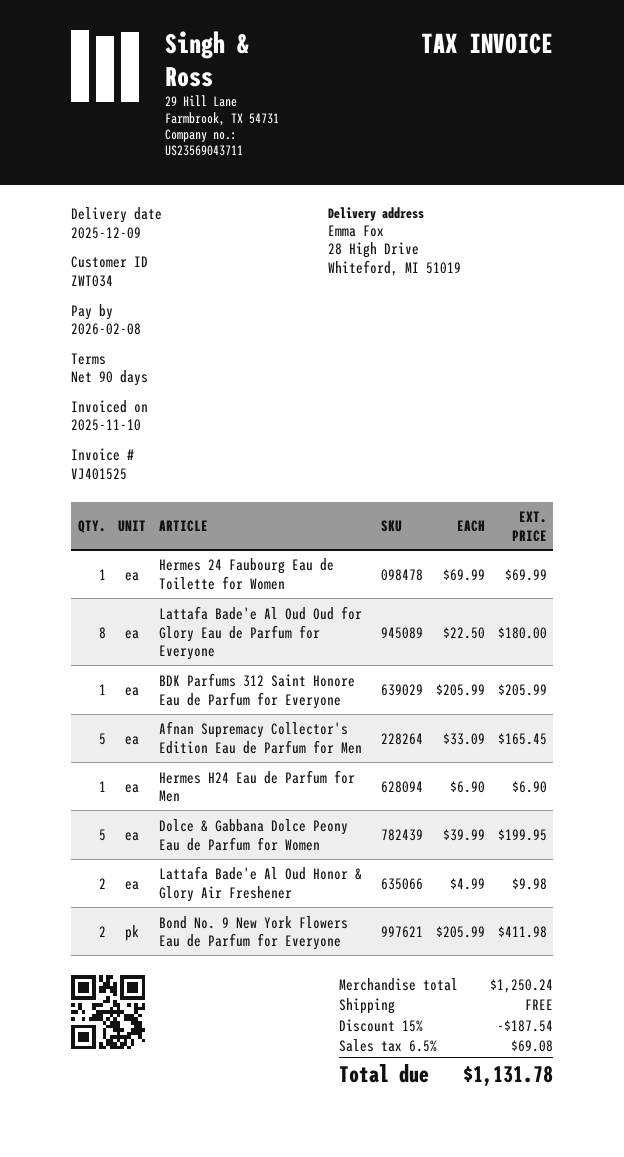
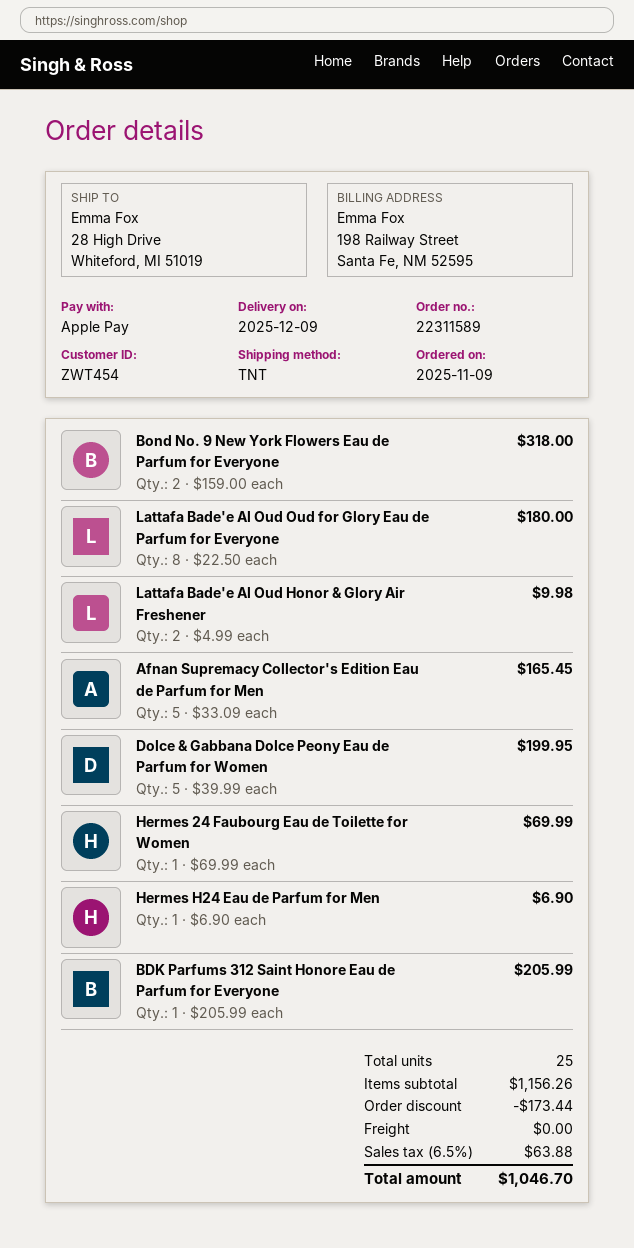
customer number: ZWT034 -> ZWT454
Bond No. 9 New York Flowers Eau de Parfum for Everyone: 2 x 205.99 = 411.98 -> 2 x 159.00 = 318.00
subtotal: 1250.24 -> 1156.26
discount: 187.54 -> 173.44
tax: 6.5% = 69.08 -> 6.5% = 63.88
total: 1131.78 -> 1046.70

